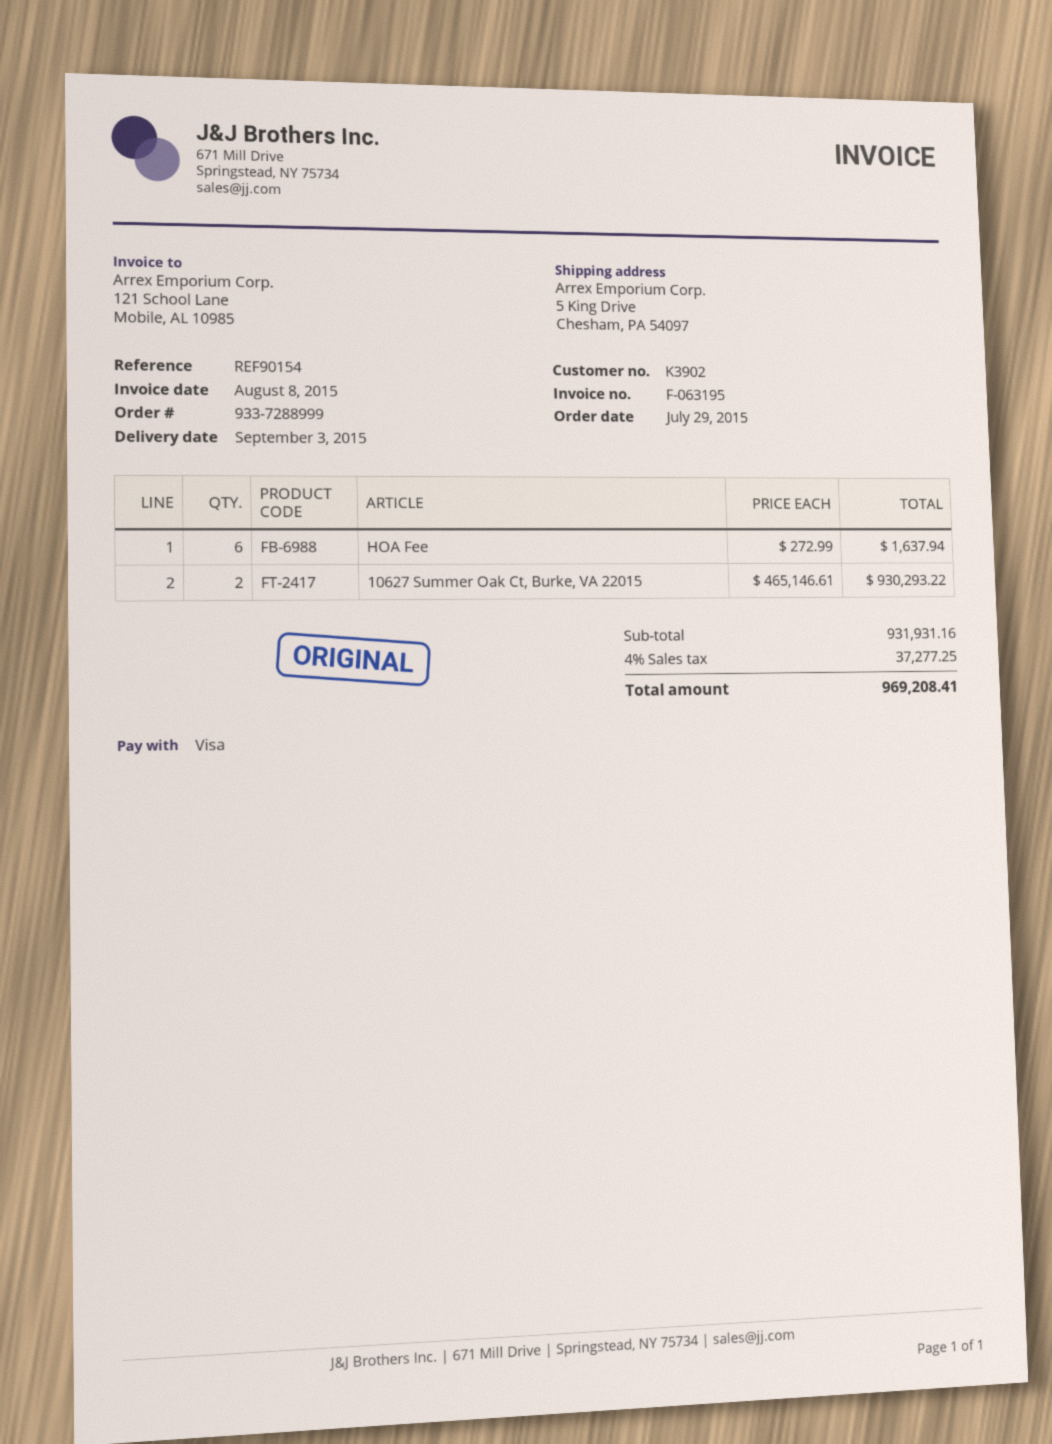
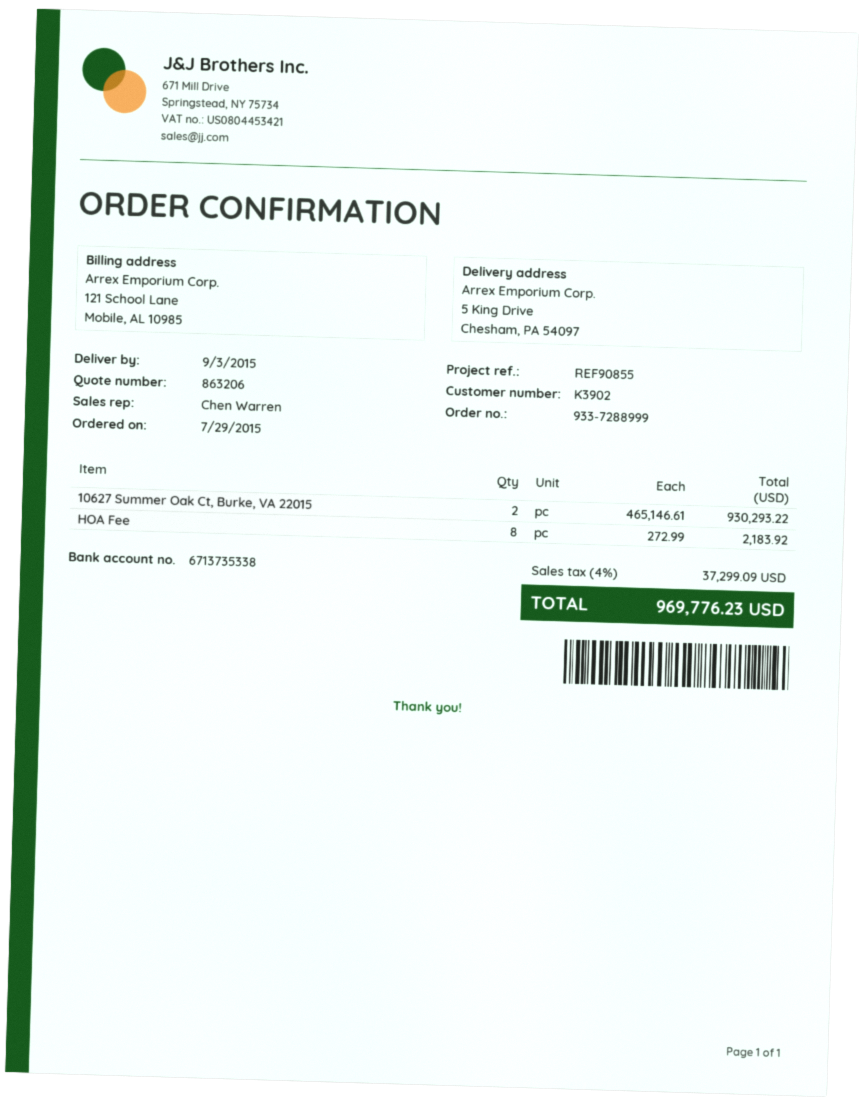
reference: REF90154 -> REF90855
HOA Fee: 6 x 272.99 = 1637.94 -> 8 x 272.99 = 2183.92
tax: 4% = 37277.25 -> 4% = 37299.09
total: 969208.41 -> 969776.23

